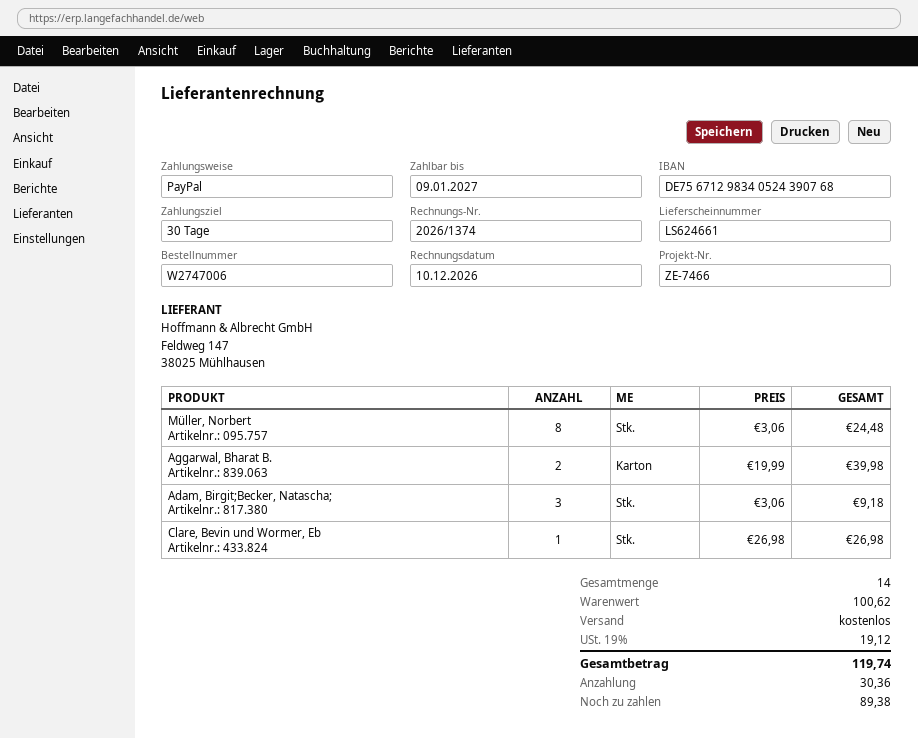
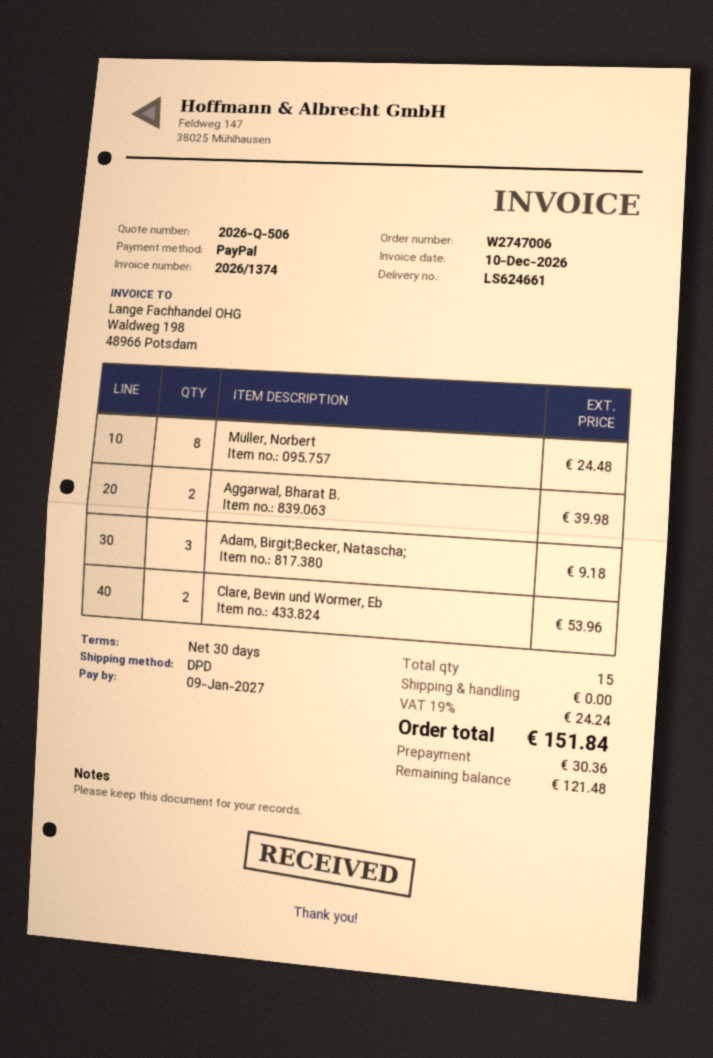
Clare, Bevin und Wormer, Eb: 1 for 26.98 -> 2 for 53.96
total quantity: 14 -> 15
tax: 19% = 19.12 -> 19% = 24.24
total: 119.74 -> 151.84
balance: 89.38 -> 121.48

